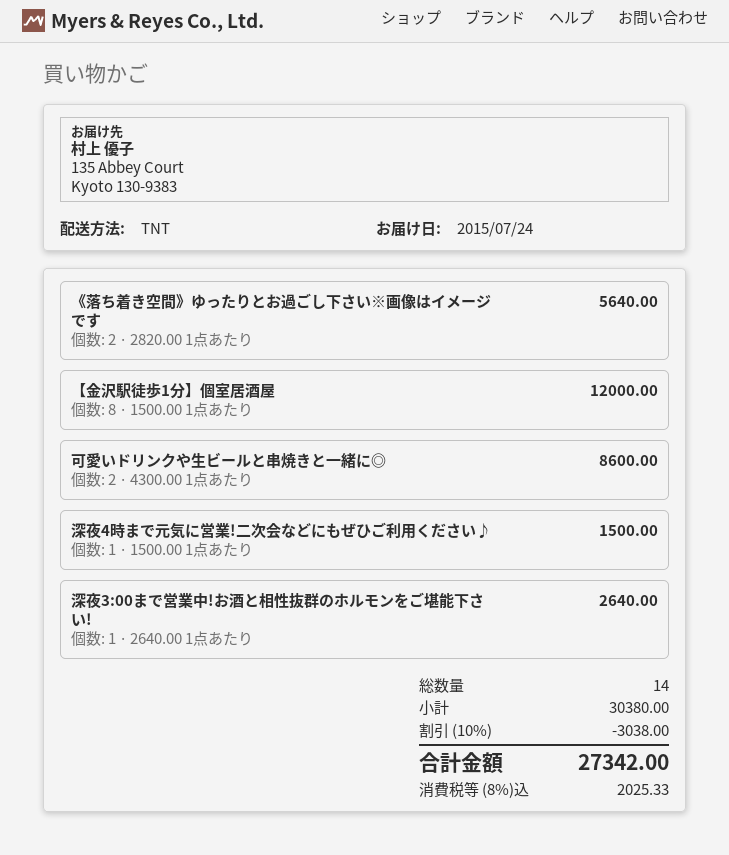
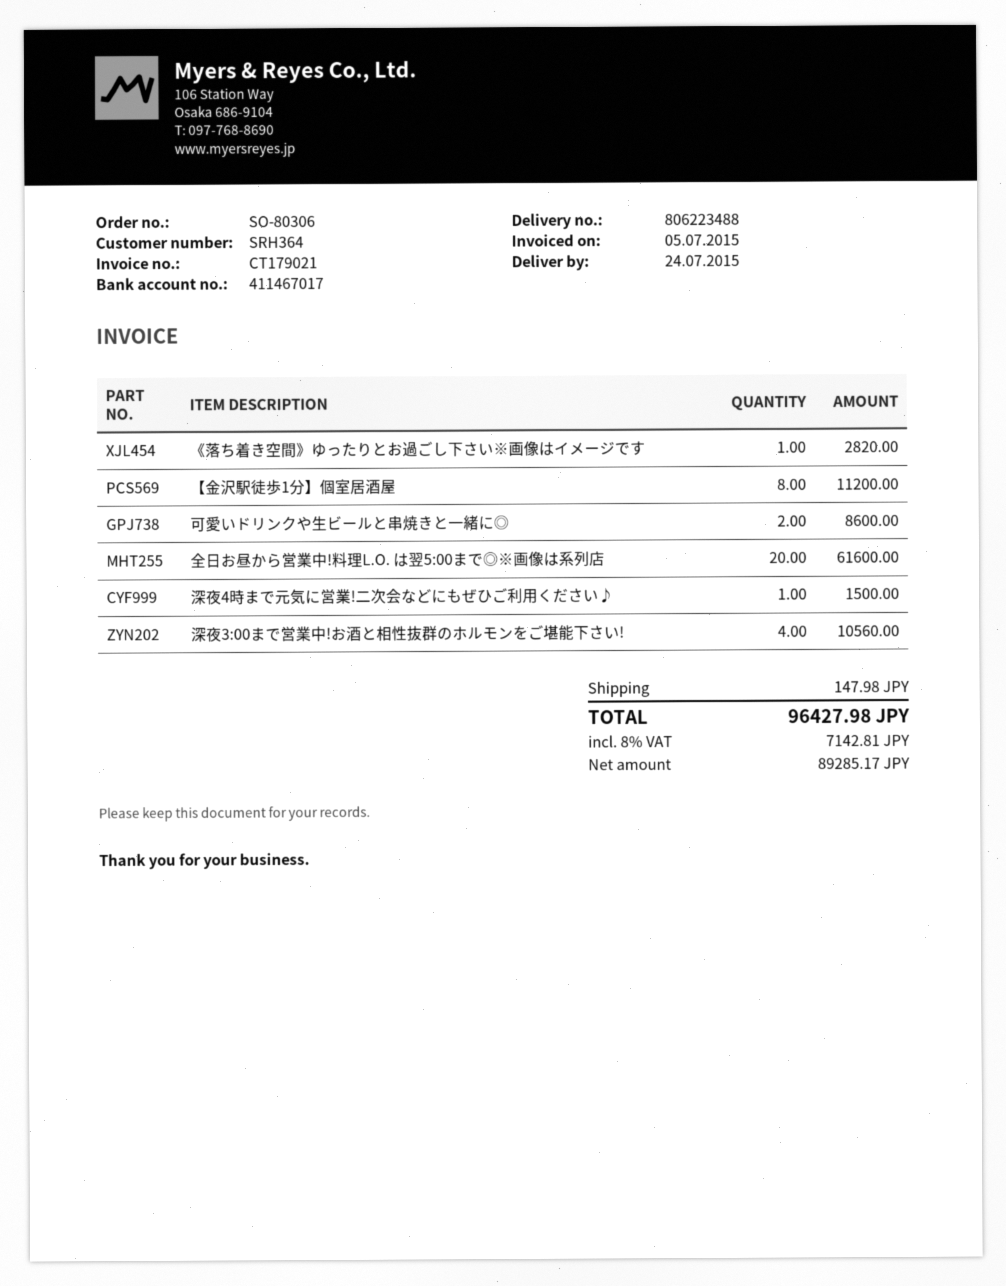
《落ち着き空間》ゆったりとお過ごし下さい※画像はイメージです: 2 for 5640.00 -> 1 for 2820.00
【金沢駅徒歩1分】個室居酒屋: 8 for 12000.00 -> 8 for 11200.00
深夜3:00まで営業中!お酒と相性抜群のホルモンをご堪能下さい!: 1 for 2640.00 -> 4 for 10560.00
全日お昼から営業中!料理L.O. は翌5:00まで◎※画像は系列店: none -> 20 for 61600.00
discount: 10% = 3038.00 -> none
shipping: none -> 147.98
tax: 8% = 2025.33 -> 8% = 7142.81
total: 27342.00 -> 96427.98

